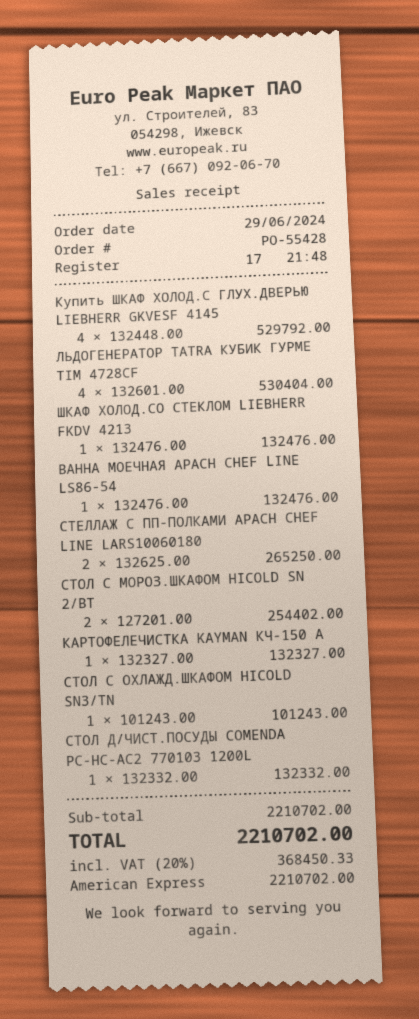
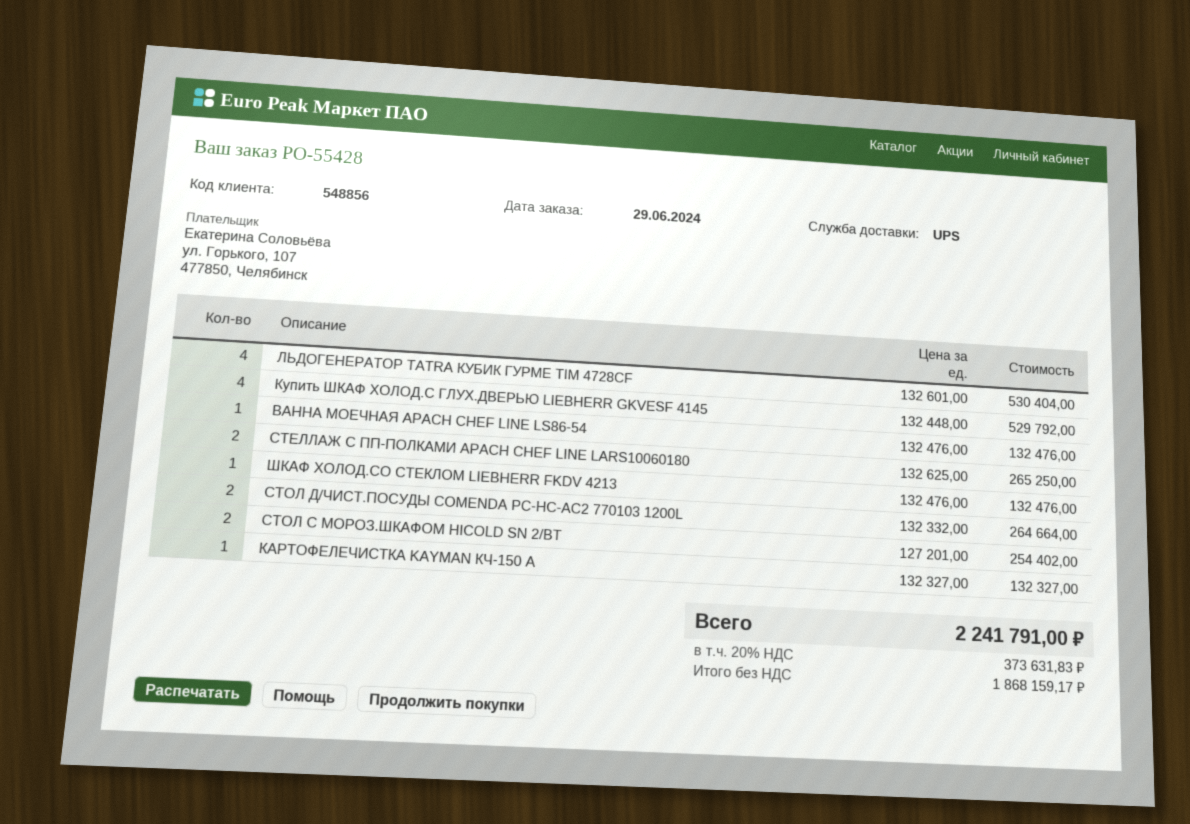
СТОЛ С ОХЛАЖД.ШКАФОМ HICOLD SN3/TN: 1 x 101243.00 = 101243.00 -> none
СТОЛ Д/ЧИСТ.ПОСУДЫ COMENDA PC-HC-AC2 770103 1200L: 1 x 132332.00 = 132332.00 -> 2 x 132332.00 = 264664.00
tax: 20% = 368450.33 -> 20% = 373631.83
total: 2210702.00 -> 2241791.00

